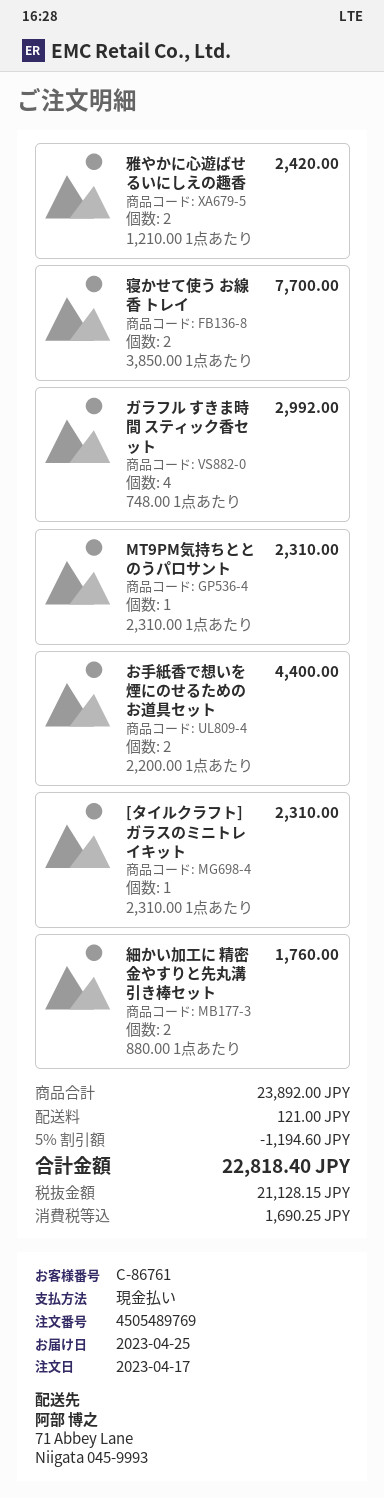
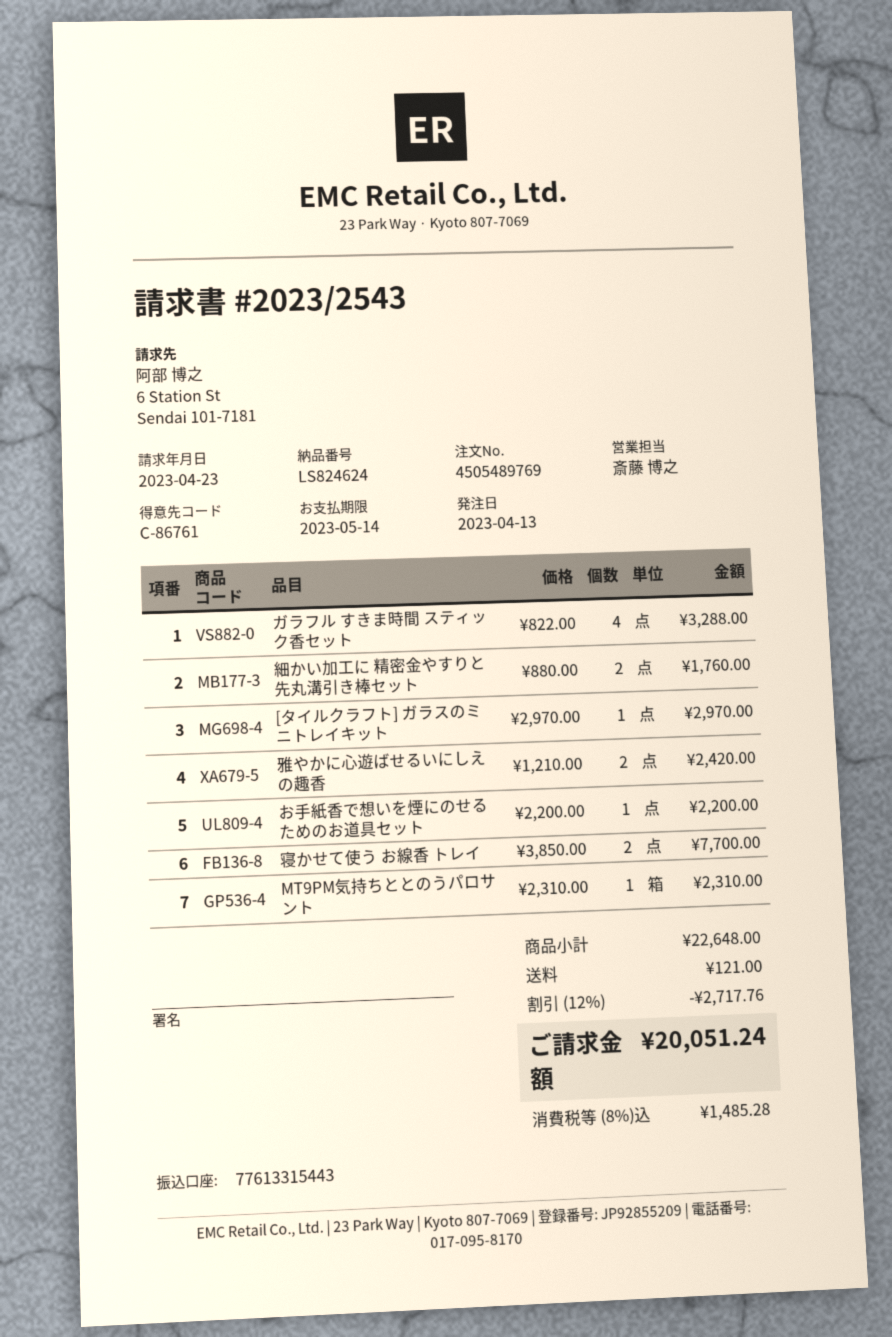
order date: 2023-04-17 -> 2023-04-13
ガラフル すきま時間 スティック香セット: 4 x 748.00 = 2992.00 -> 4 x 822.00 = 3288.00
お手紙香で想いを煙にのせるためのお道具セット: 2 x 2200.00 = 4400.00 -> 1 x 2200.00 = 2200.00
[タイルクラフト] ガラスのミニトレイキット: 1 x 2310.00 = 2310.00 -> 1 x 2970.00 = 2970.00
subtotal: 23892.00 -> 22648.00
discount: 5% = 1194.60 -> 12% = 2717.76
tax: 1690.25 -> 1485.28
total: 22818.40 -> 20051.24

